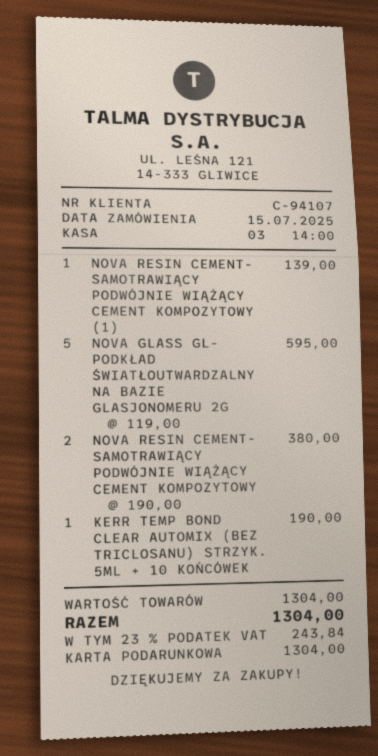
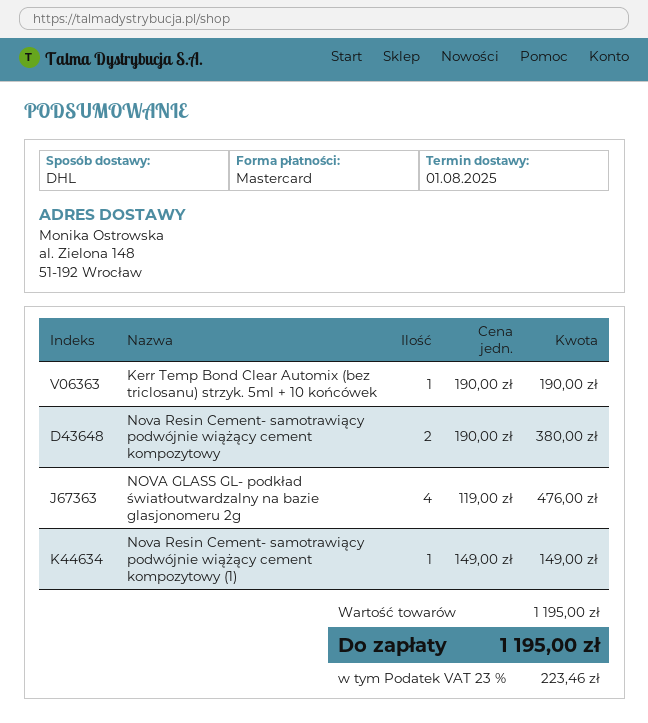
payment method: gift card -> Mastercard
NOVA RESIN CEMENT- SAMOTRAWIĄCY PODWÓJNIE WIĄŻĄCY CEMENT KOMPOZYTOWY (1): 1 x 139.00 = 139.00 -> 1 x 149.00 = 149.00
NOVA GLASS GL- PODKŁAD ŚWIATŁOUTWARDZALNY NA BAZIE GLASJONOMERU 2G: 5 x 119.00 = 595.00 -> 4 x 119.00 = 476.00
subtotal: 1304.00 -> 1195.00
tax: 23% = 243.84 -> 23% = 223.46
total: 1304.00 -> 1195.00

